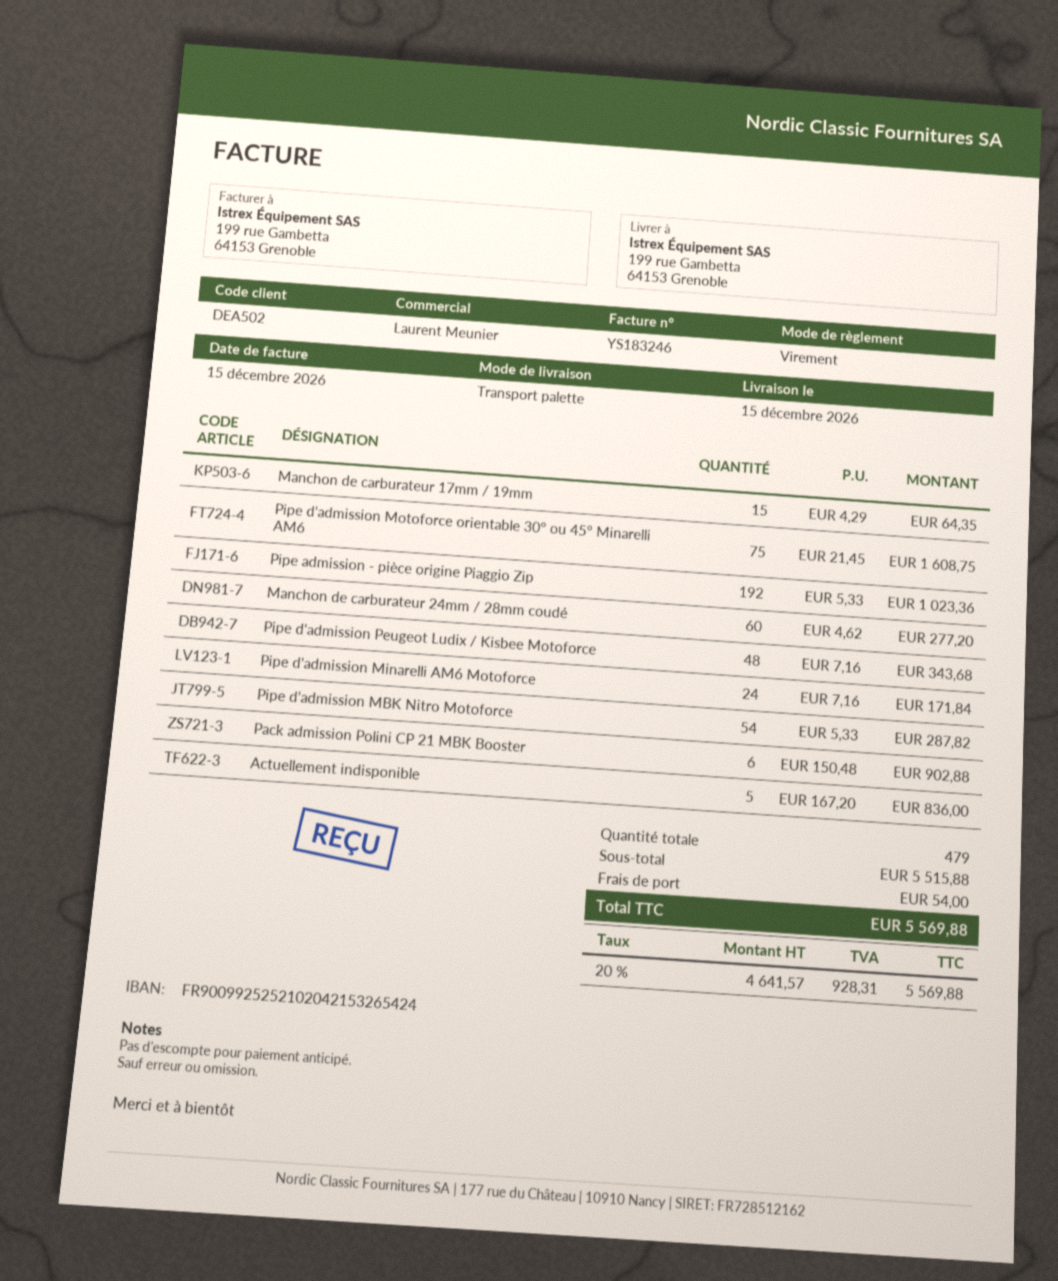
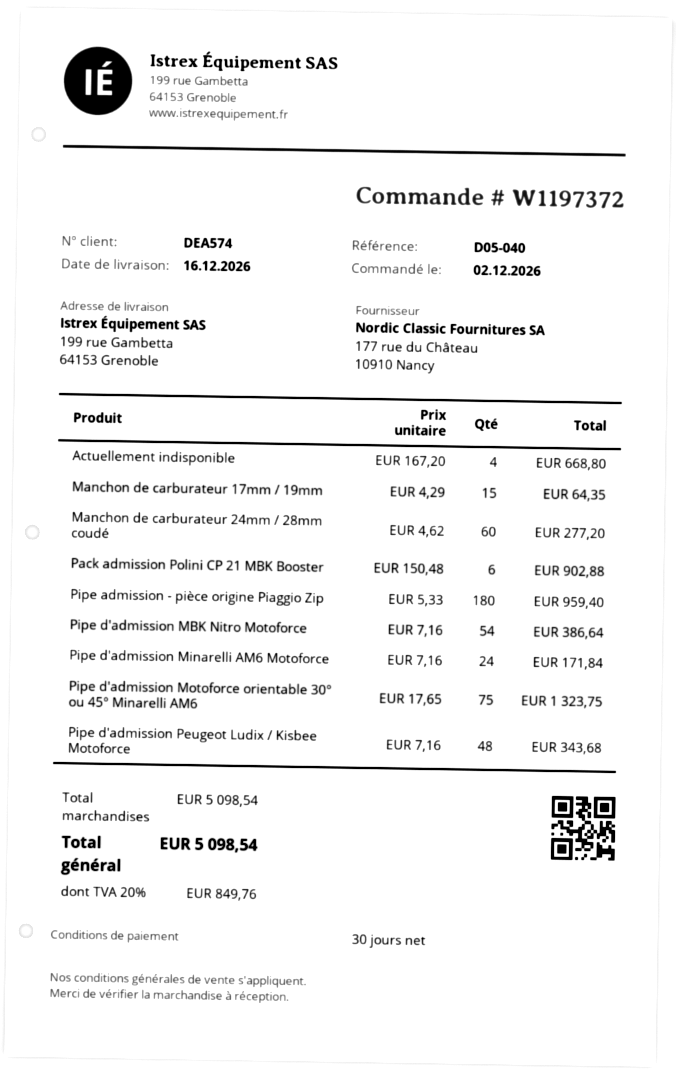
delivery date: 2026-12-15 -> 2026-12-16
customer number: DEA502 -> DEA574
Pipe d'admission Motoforce orientable 30° ou 45° Minarelli AM6: 75 x 21.45 = 1608.75 -> 75 x 17.65 = 1323.75
Pipe admission - pièce origine Piaggio Zip: 192 x 5.33 = 1023.36 -> 180 x 5.33 = 959.40
Pipe d'admission MBK Nitro Motoforce: 54 x 5.33 = 287.82 -> 54 x 7.16 = 386.64
Actuellement indisponible: 5 x 167.20 = 836.00 -> 4 x 167.20 = 668.80
subtotal: 5515.88 -> 5098.54
shipping: 54.00 -> none
tax: 20% = 928.31 -> 20% = 849.76
total: 5569.88 -> 5098.54

